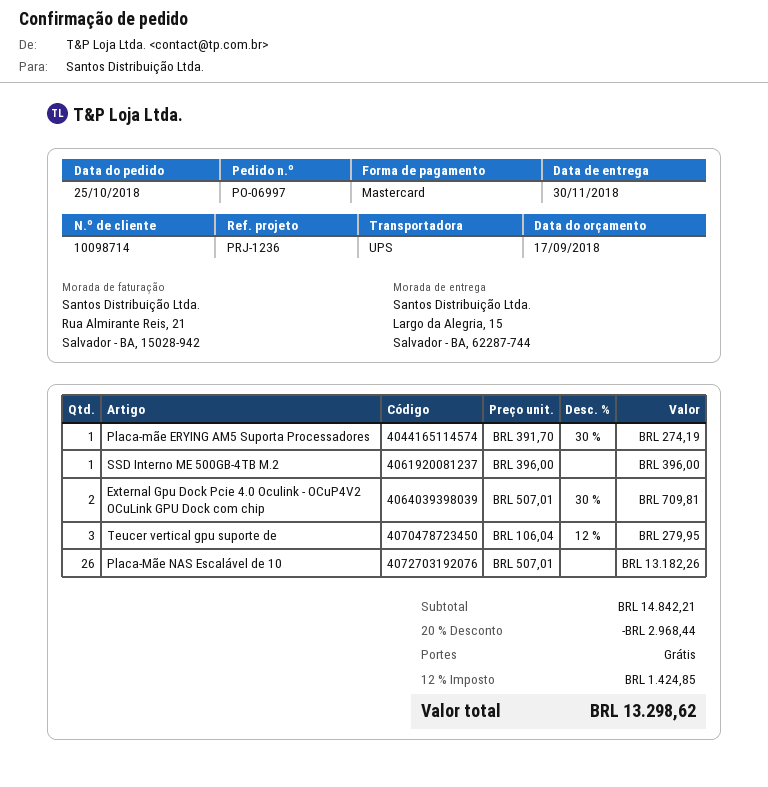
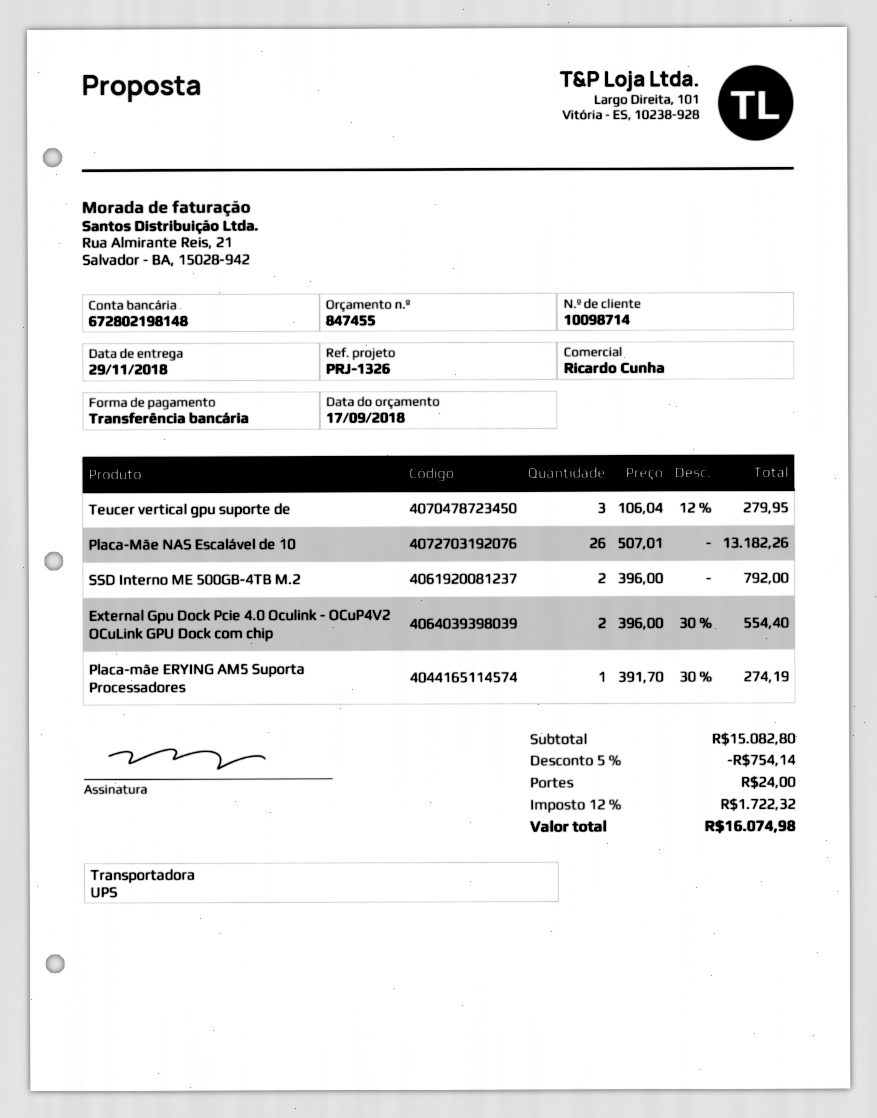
delivery date: 2018-11-30 -> 2018-11-29
reference: PRJ-1236 -> PRJ-1326
payment method: Mastercard -> bank transfer
SSD Interno ME 500GB-4TB M.2: 1 x 396.00 = 396.00 -> 2 x 396.00 = 792.00
External Gpu Dock Pcie 4.0 Oculink - OCuP4V2 OCuLink GPU Dock com chip: 2 x 507.01 - 30% = 709.81 -> 2 x 396.00 - 30% = 554.40
subtotal: 14842.21 -> 15082.80
discount: 20% = 2968.44 -> 5% = 754.14
shipping: 0.00 -> 24.00
tax: 12% = 1424.85 -> 12% = 1722.32
total: 13298.62 -> 16074.98

